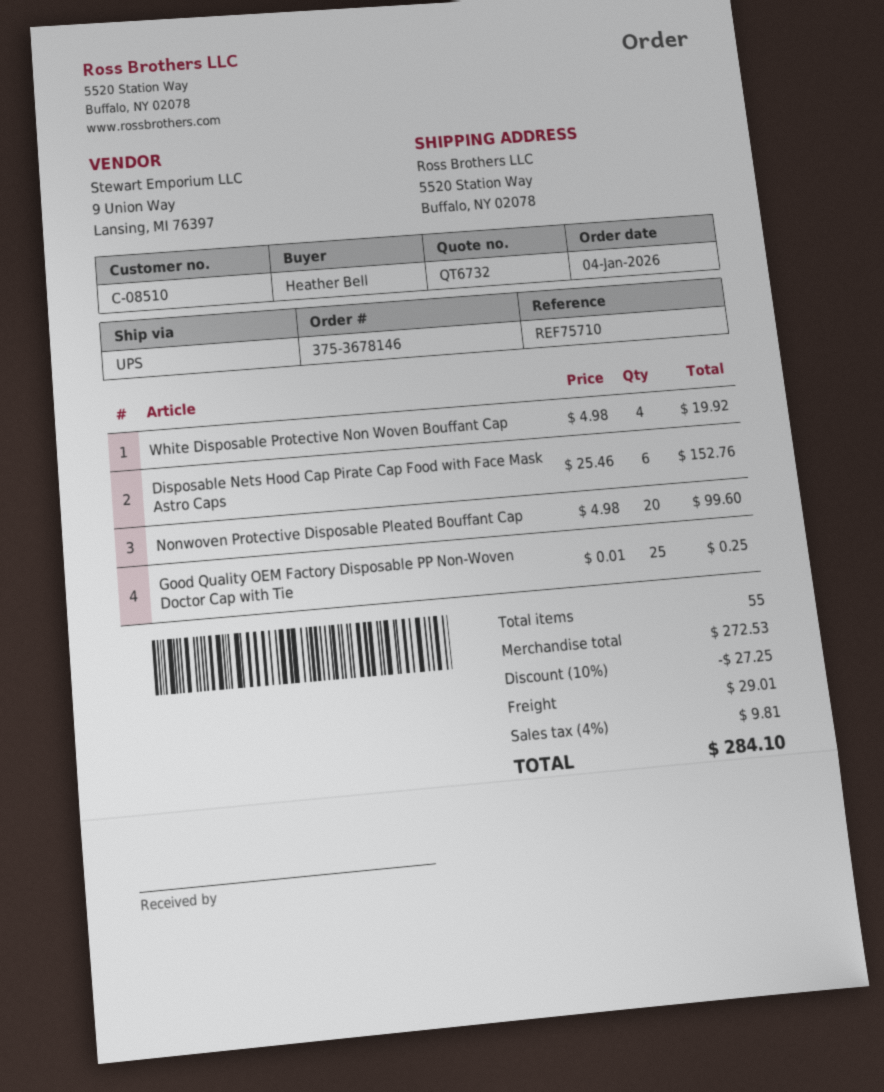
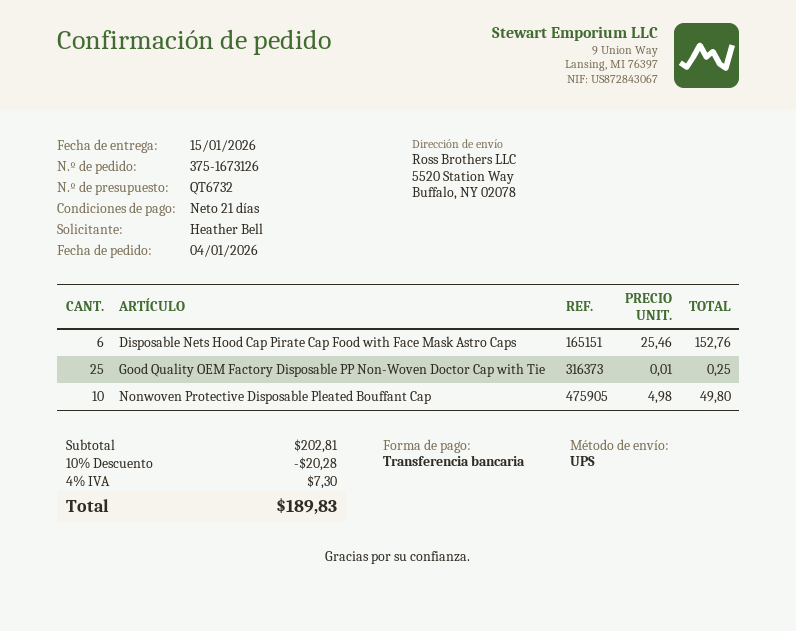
order number: 375-3678146 -> 375-1673126
White Disposable Protective Non Woven Bouffant Cap: 4 x 4.98 = 19.92 -> none
Nonwoven Protective Disposable Pleated Bouffant Cap: 20 x 4.98 = 99.60 -> 10 x 4.98 = 49.80
subtotal: 272.53 -> 202.81
discount: 10% = 27.25 -> 10% = 20.28
shipping: 29.01 -> none
tax: 4% = 9.81 -> 4% = 7.30
total: 284.10 -> 189.83

